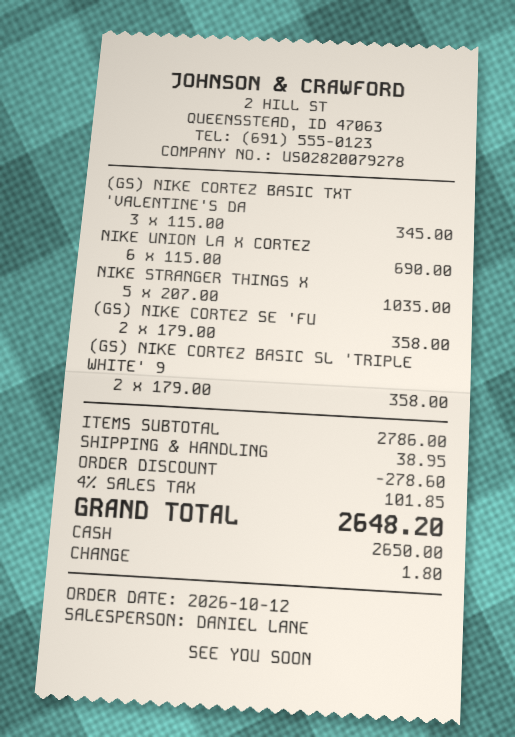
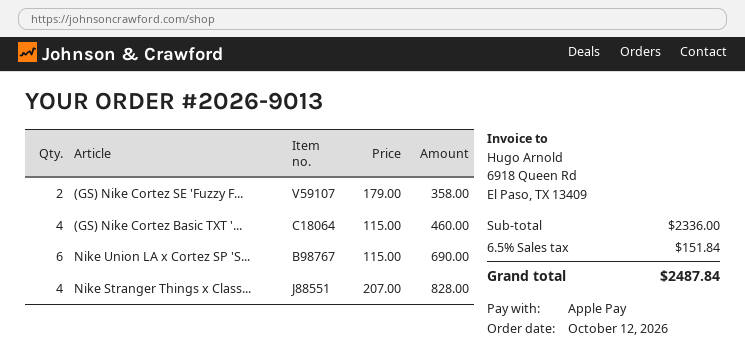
payment method: cash -> Apple Pay
(GS) NIKE CORTEZ BASIC TXT 'VALENTINE'S DA: 3 x 115.00 = 345.00 -> 4 x 115.00 = 460.00
NIKE STRANGER THINGS X: 5 x 207.00 = 1035.00 -> 4 x 207.00 = 828.00
(GS) NIKE CORTEZ BASIC SL 'TRIPLE WHITE' 9: 2 x 179.00 = 358.00 -> none
subtotal: 2786.00 -> 2336.00
discount: 278.60 -> none
shipping: 38.95 -> none
tax: 4% = 101.85 -> 6.5% = 151.84
total: 2648.20 -> 2487.84

